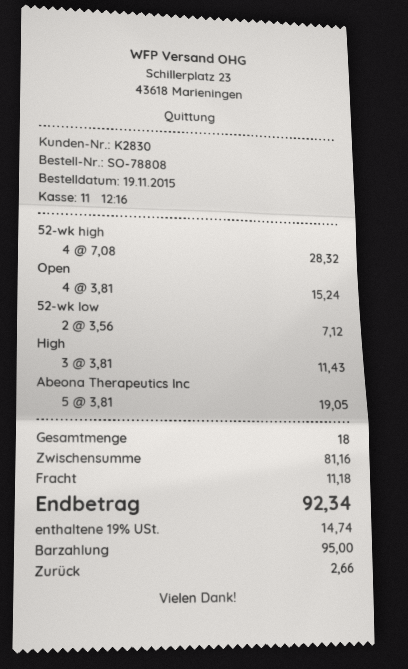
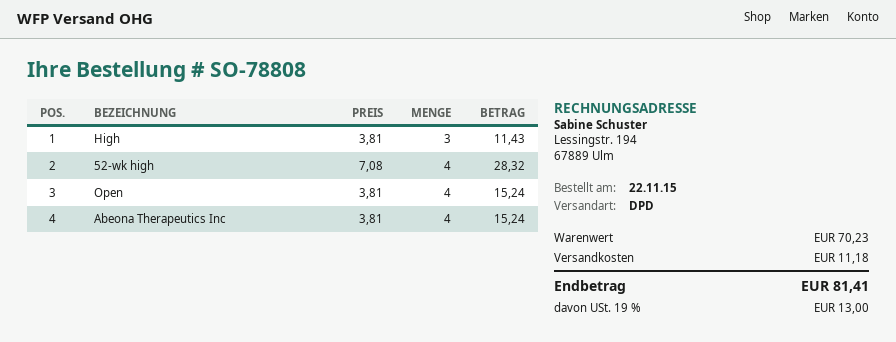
order date: 2015-11-19 -> 2015-11-22
52-wk low: 2 x 3.56 = 7.12 -> none
Abeona Therapeutics Inc: 5 x 3.81 = 19.05 -> 4 x 3.81 = 15.24
subtotal: 81.16 -> 70.23
tax: 19% = 14.74 -> 19% = 13.00
total: 92.34 -> 81.41

